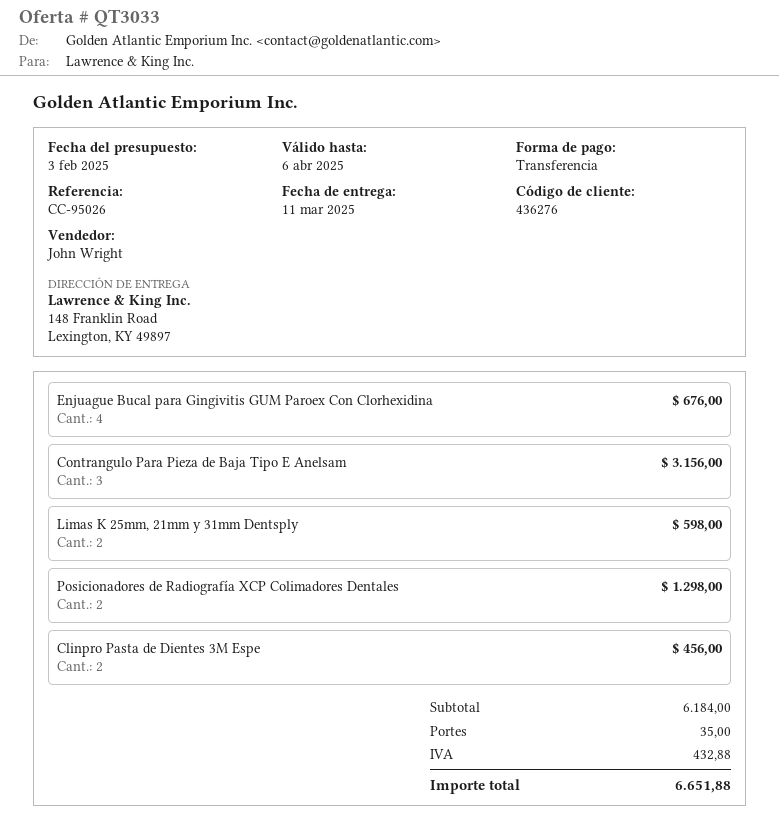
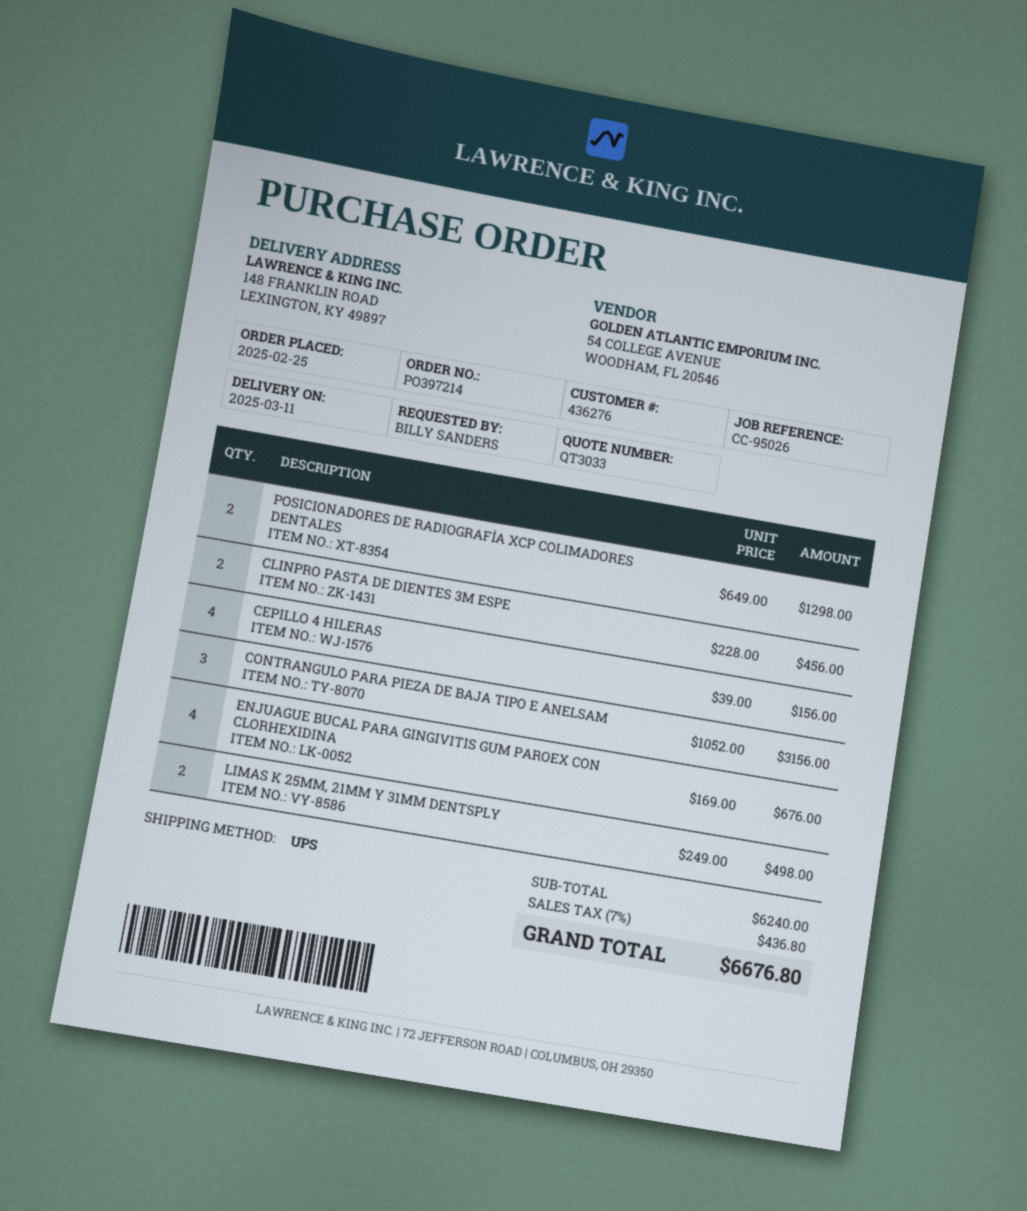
Limas K 25mm, 21mm y 31mm Dentsply: 2 for 598.00 -> 2 for 498.00
CEPILLO 4 HILERAS: none -> 4 for 156.00
subtotal: 6184.00 -> 6240.00
shipping: 35.00 -> none
tax: 432.88 -> 436.80
total: 6651.88 -> 6676.80

